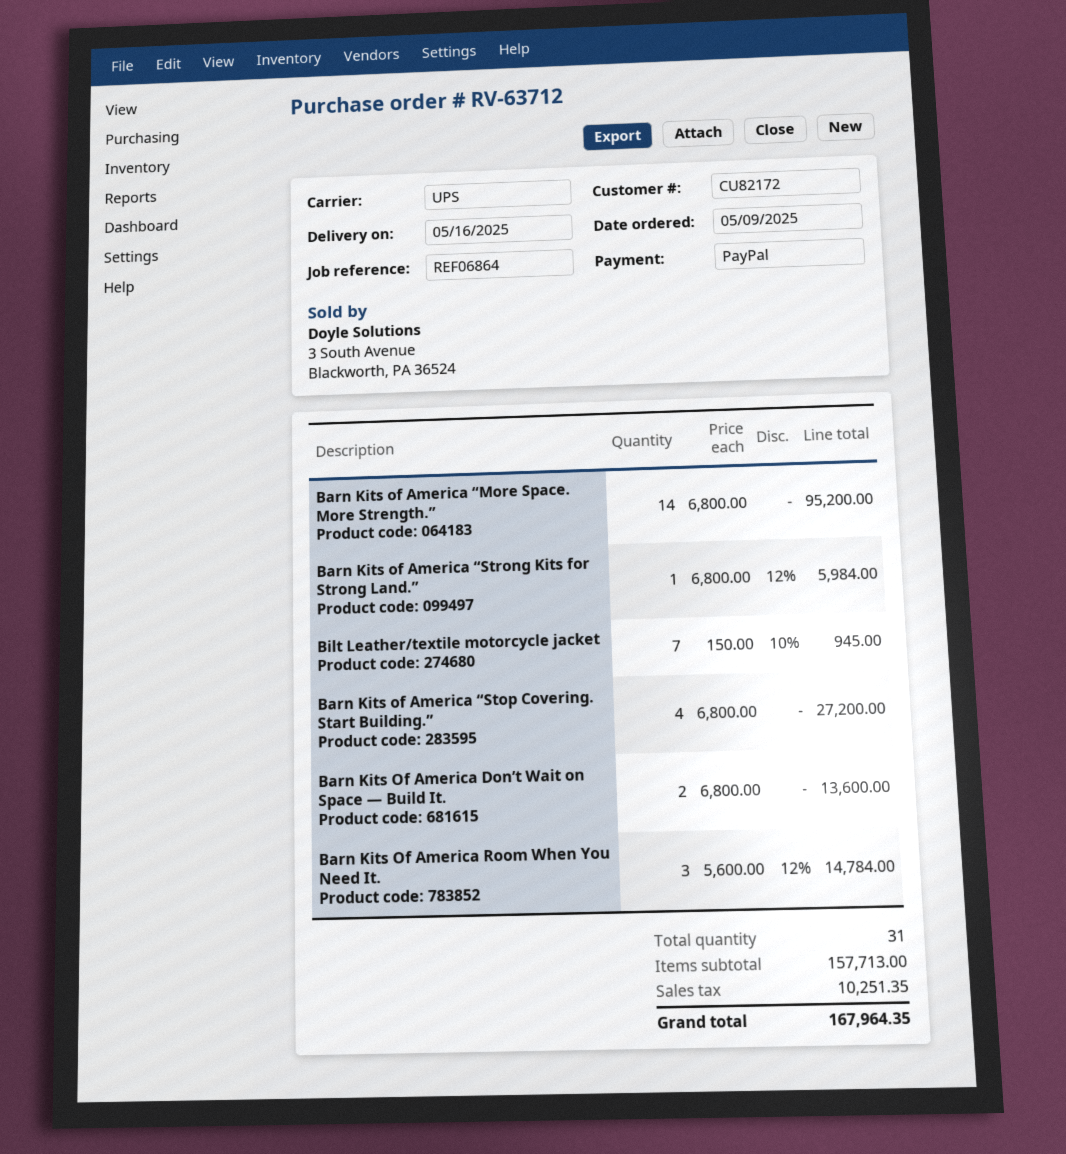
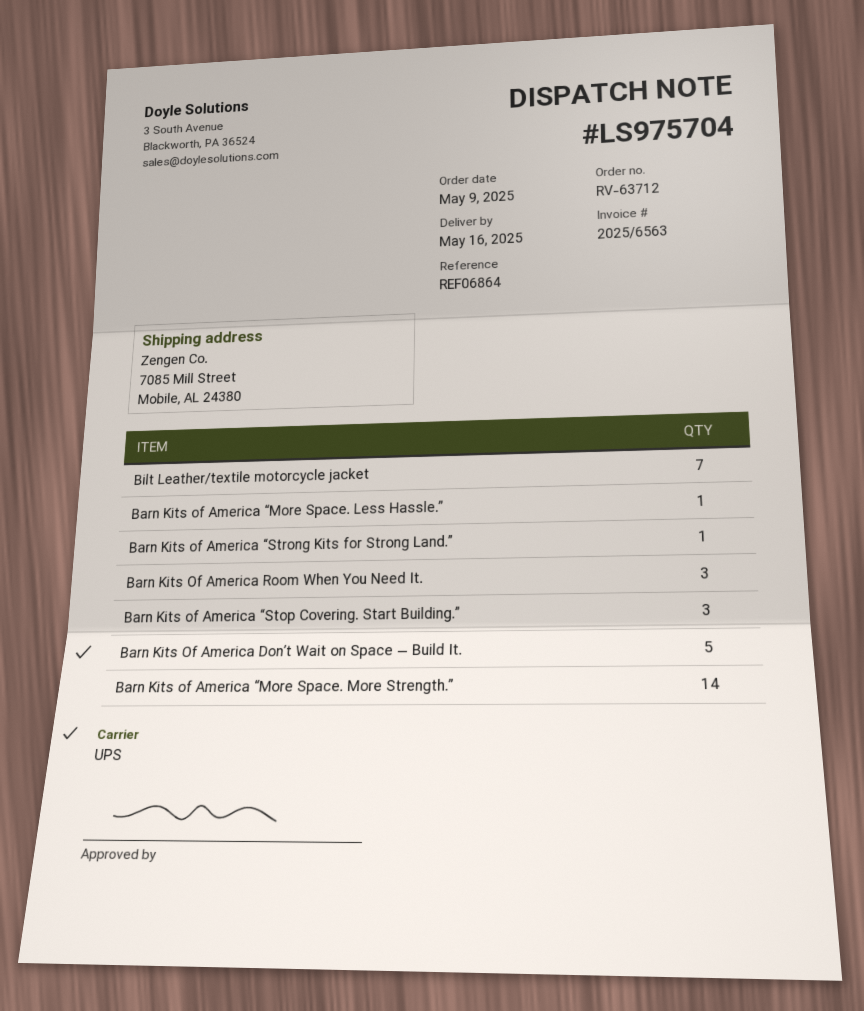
Barn Kits of America “Stop Covering. Start Building.”: 4 -> 3
Barn Kits Of America Don’t Wait on Space — Build It.: 2 -> 5
Barn Kits of America “More Space. Less Hassle.”: none -> 1

